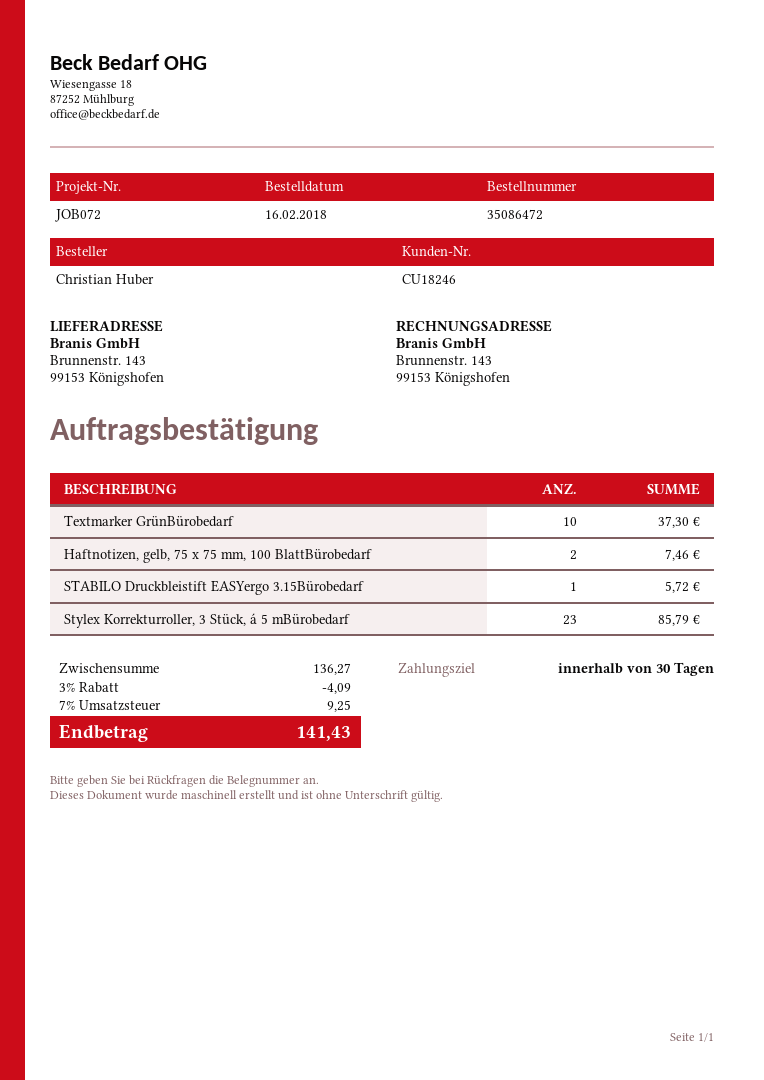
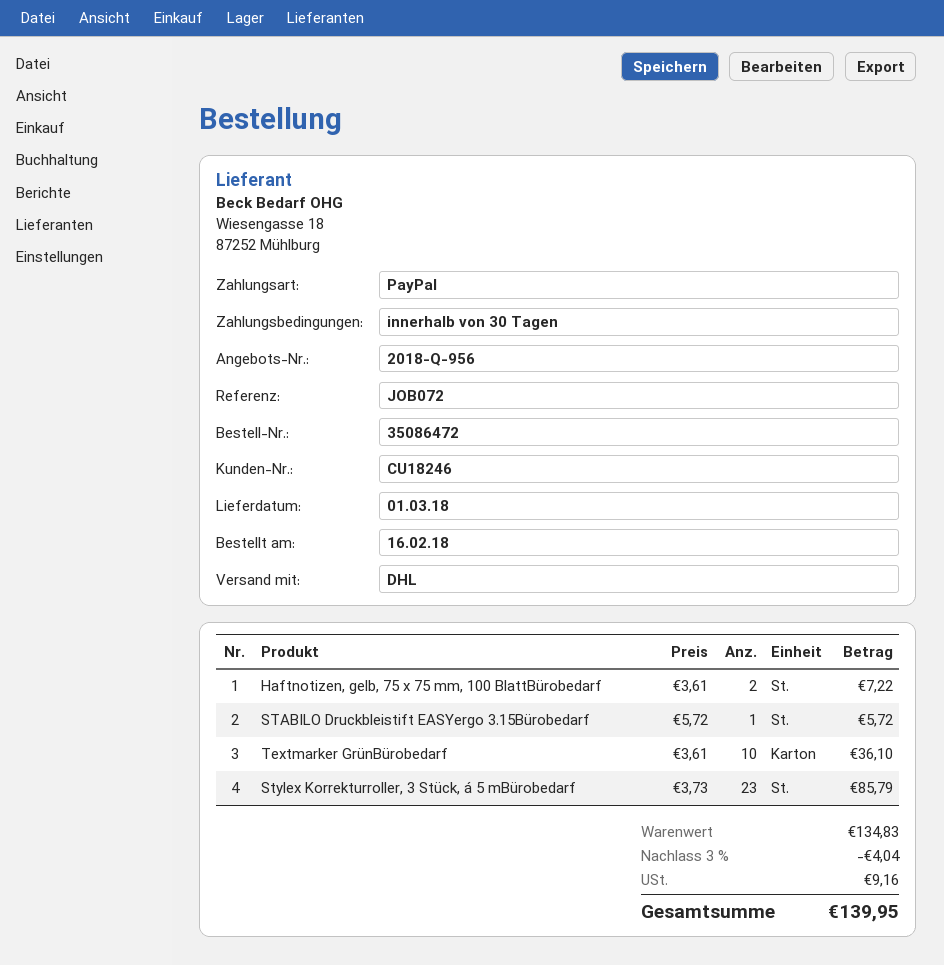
Textmarker GrünBürobedarf: 10 for 37.30 -> 10 for 36.10
Haftnotizen, gelb, 75 x 75 mm, 100 BlattBürobedarf: 2 for 7.46 -> 2 for 7.22
subtotal: 136.27 -> 134.83
discount: 3% = 4.09 -> 3% = 4.04
tax: 9.25 -> 9.16
total: 141.43 -> 139.95

